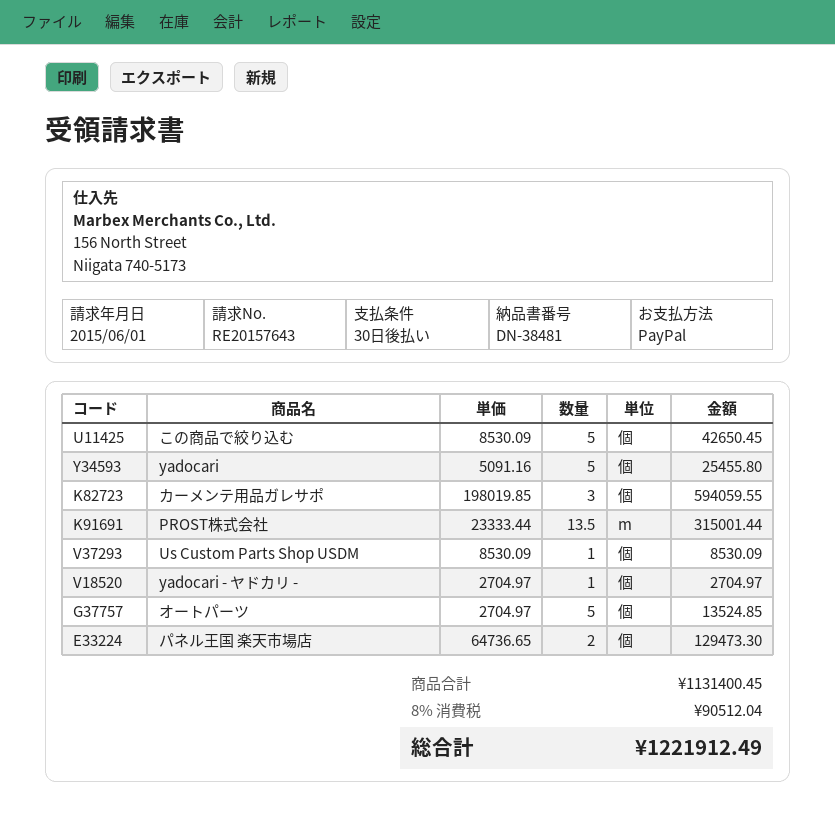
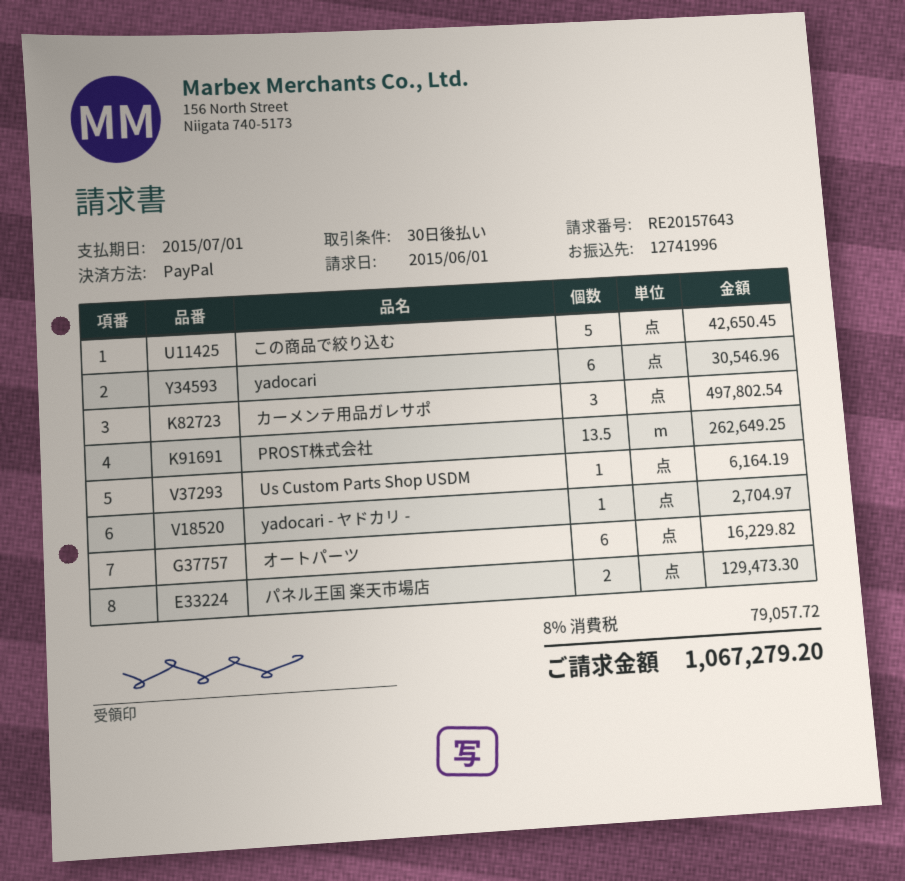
yadocari: 5 for 25455.80 -> 6 for 30546.96
カーメンテ用品ガレサポ: 3 for 594059.55 -> 3 for 497802.54
PROST株式会社: 13.5 for 315001.44 -> 13.5 for 262649.25
Us Custom Parts Shop USDM: 1 for 8530.09 -> 1 for 6164.19
オートパーツ: 5 for 13524.85 -> 6 for 16229.82
tax: 8% = 90512.04 -> 8% = 79057.72
total: 1221912.49 -> 1067279.20

